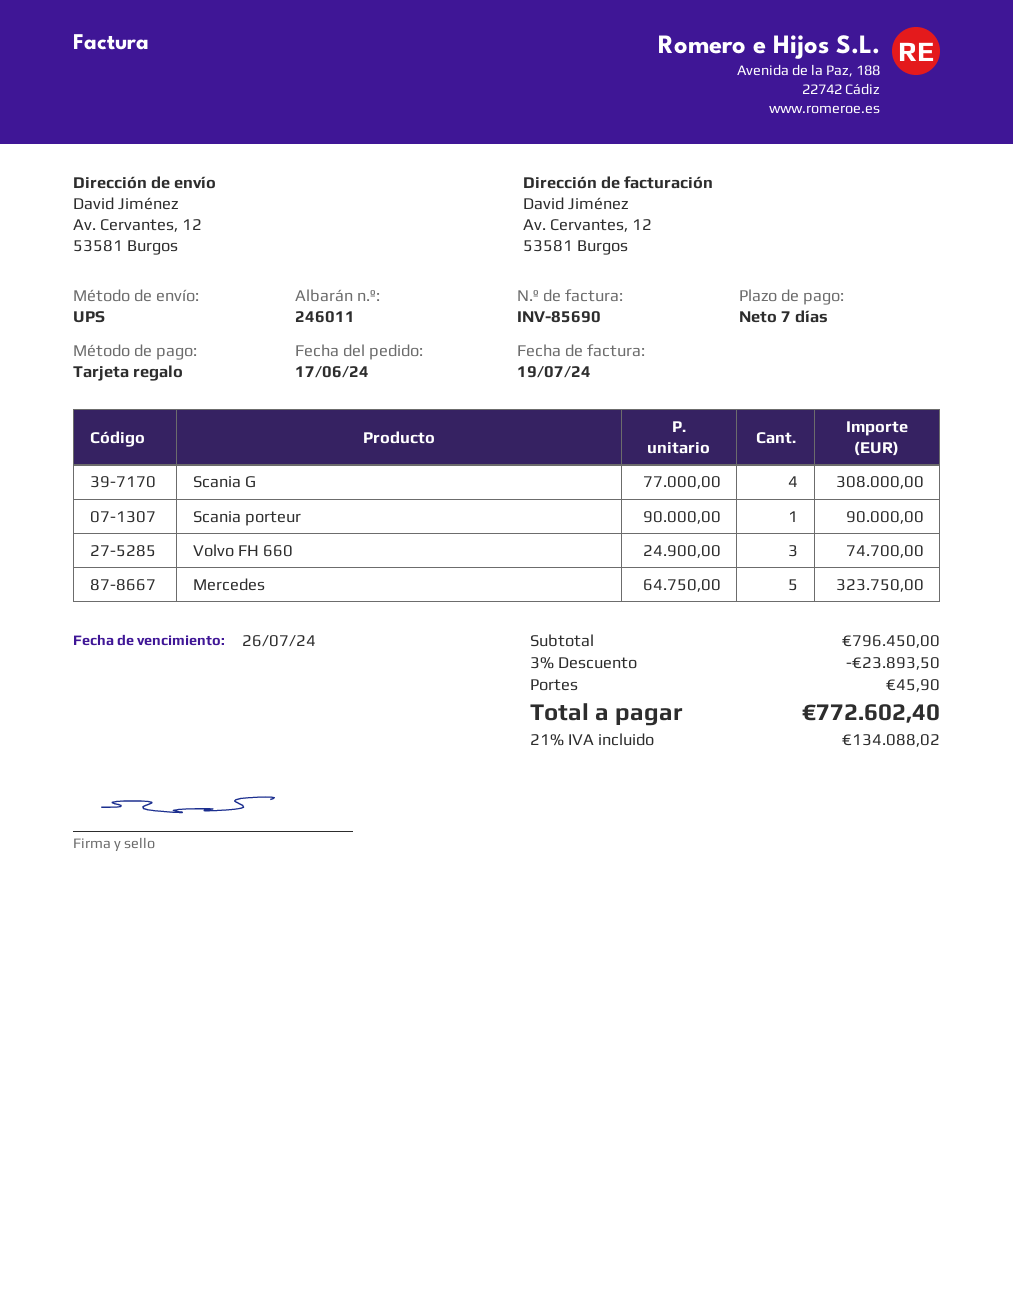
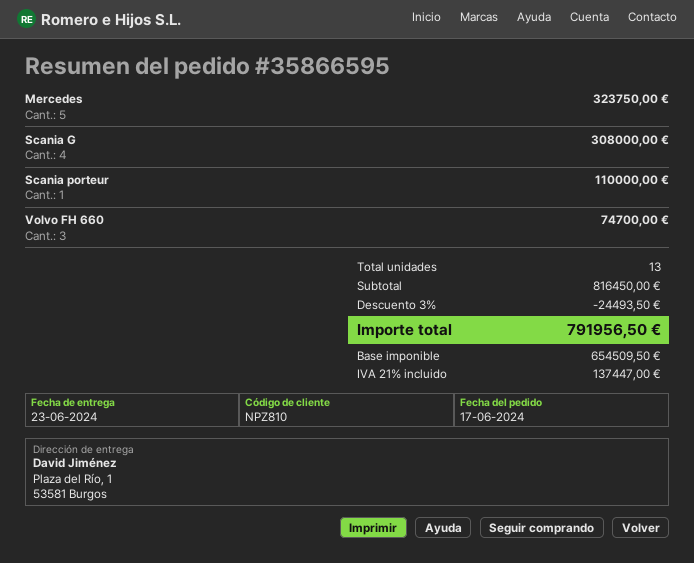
ship to: Av. Cervantes, 12, 53581 Burgos -> Plaza del Río, 1, 53581 Burgos
Scania porteur: 1 for 90000.00 -> 1 for 110000.00
subtotal: 796450.00 -> 816450.00
discount: 3% = 23893.50 -> 3% = 24493.50
shipping: 45.90 -> none
tax: 21% = 134088.02 -> 21% = 137447.00
total: 772602.40 -> 791956.50

